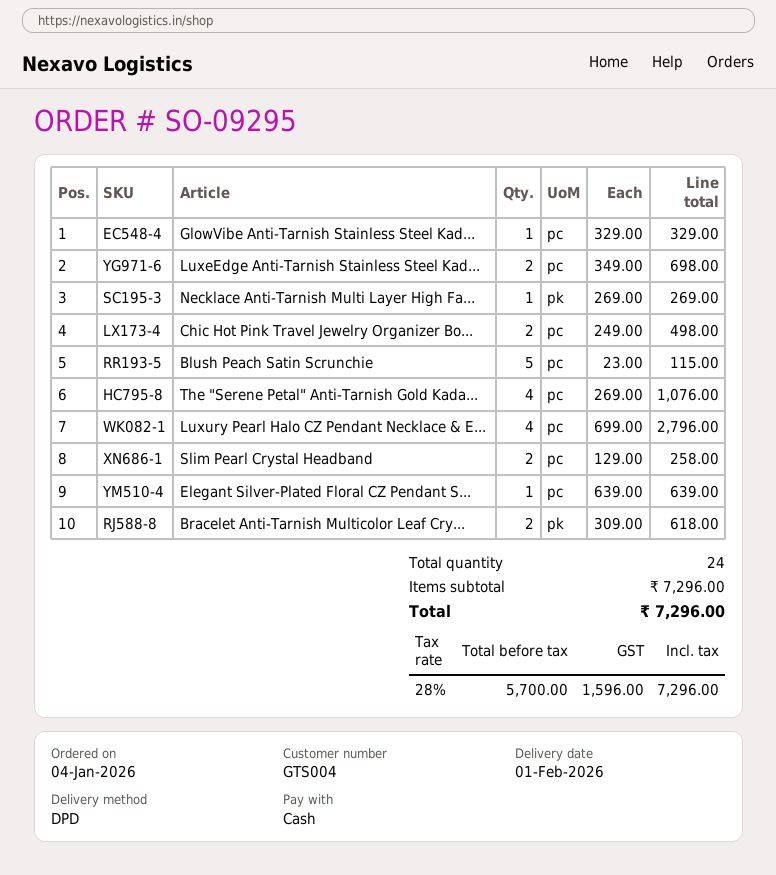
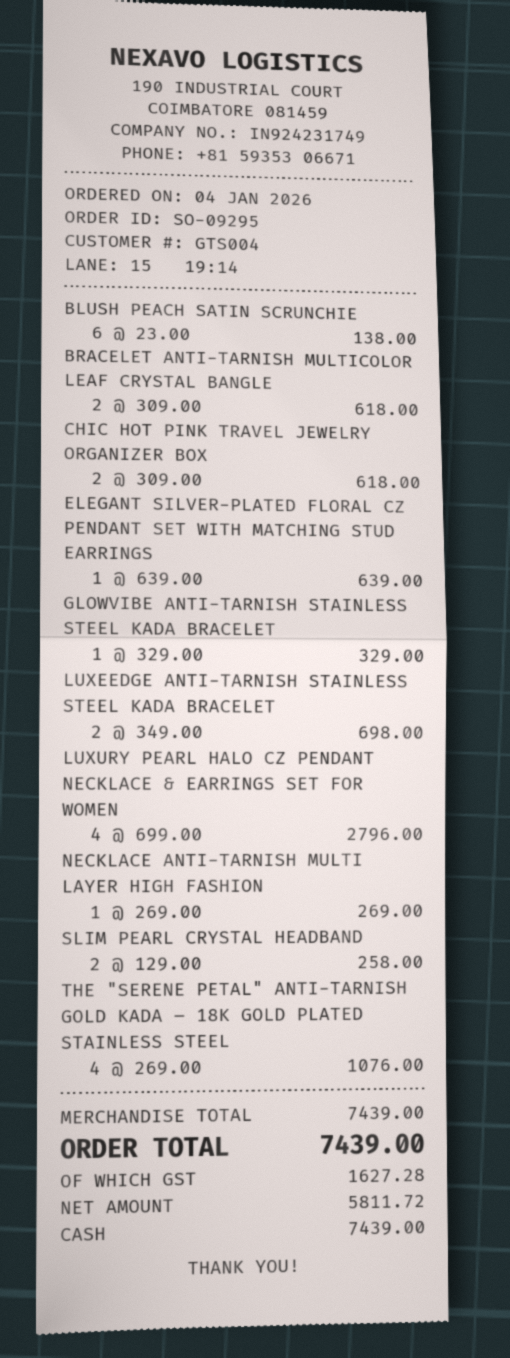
Chic Hot Pink Travel Jewelry Organizer Bo...: 2 x 249.00 = 498.00 -> 2 x 309.00 = 618.00
Blush Peach Satin Scrunchie: 5 x 23.00 = 115.00 -> 6 x 23.00 = 138.00
subtotal: 7296.00 -> 7439.00
net: 5700.00 -> 5811.72
tax: 1596.00 -> 1627.28
total: 7296.00 -> 7439.00

